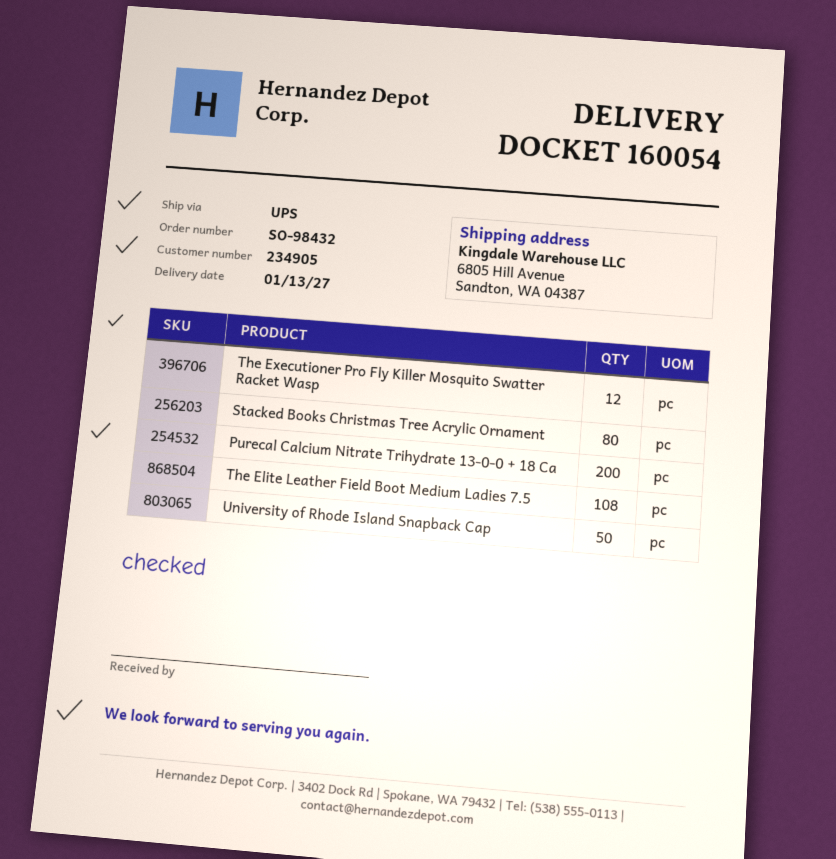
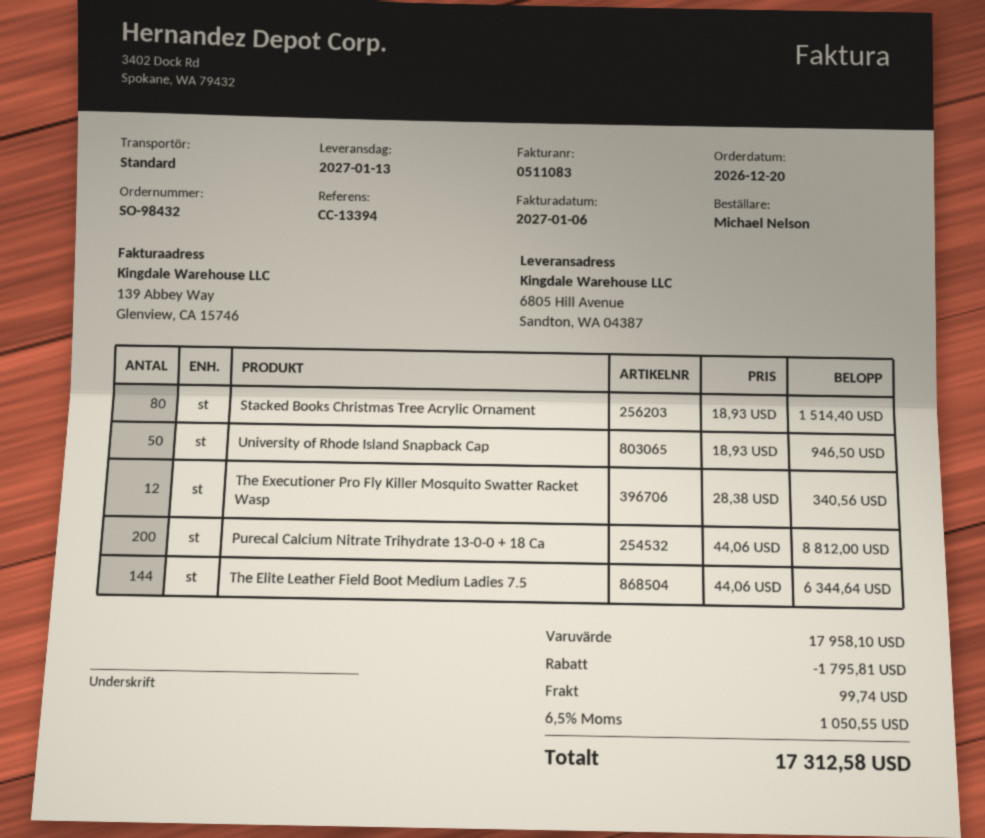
shipping method: UPS -> standard
The Elite Leather Field Boot Medium Ladies 7.5: 108 -> 144

